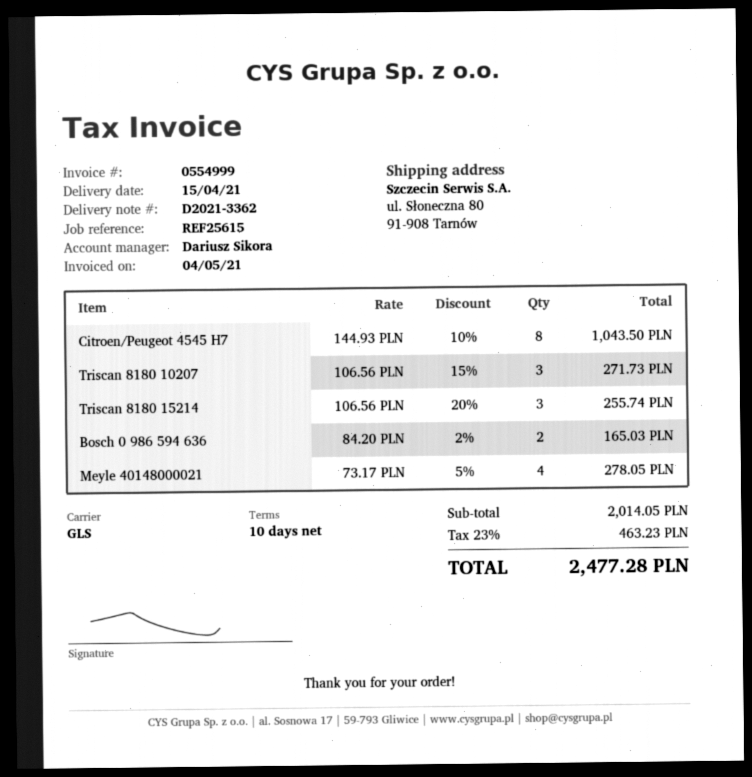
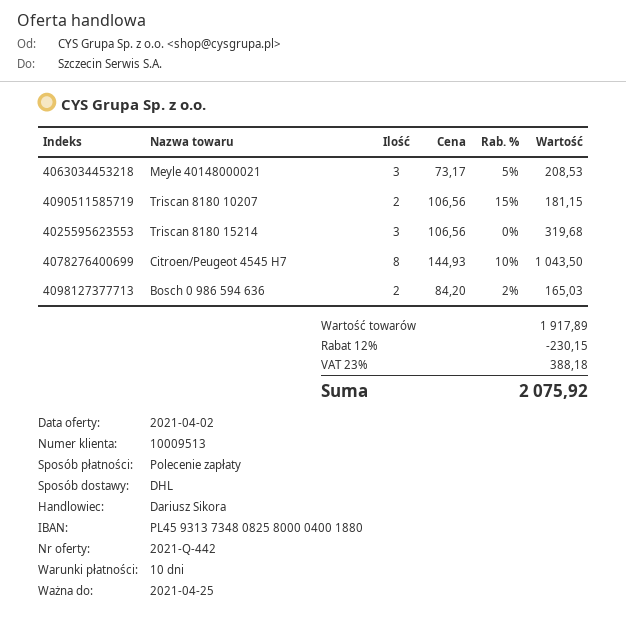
shipping method: GLS -> DHL
Triscan 8180 10207: 3 x 106.56 - 15% = 271.73 -> 2 x 106.56 - 15% = 181.15
Triscan 8180 15214: 3 x 106.56 - 20% = 255.74 -> 3 x 106.56 = 319.68
Meyle 40148000021: 4 x 73.17 - 5% = 278.05 -> 3 x 73.17 - 5% = 208.53
subtotal: 2014.05 -> 1917.89
discount: none -> 12% = 230.15
tax: 23% = 463.23 -> 23% = 388.18
total: 2477.28 -> 2075.92

